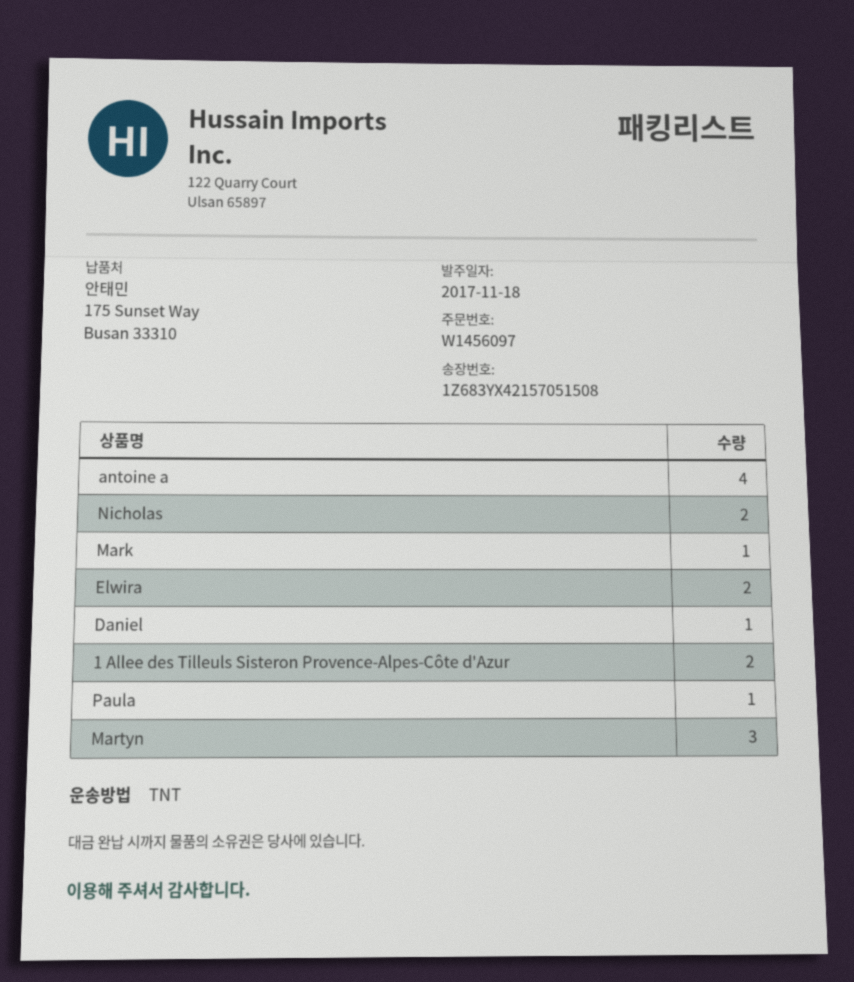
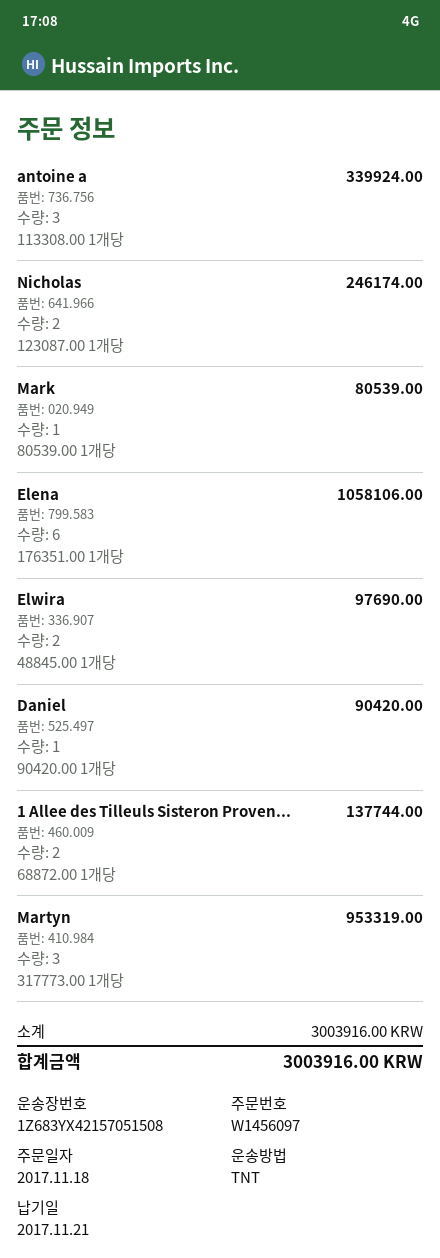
antoine a: 4 -> 3
Paula: 1 -> none
Elena: none -> 6

